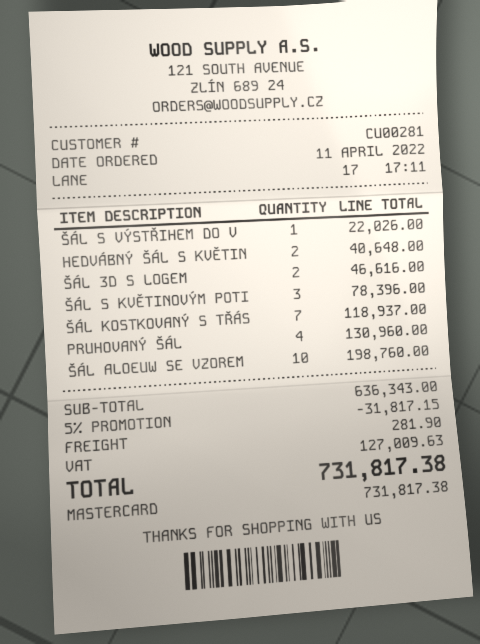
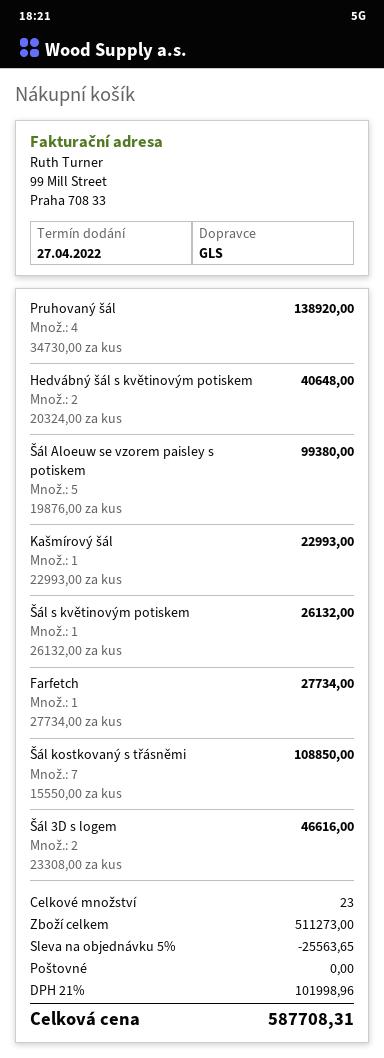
ŠÁL S VÝSTŘIHEM DO V: 1 for 22026.00 -> none
ŠÁL S KVĚTINOVÝM POTI: 3 for 78396.00 -> 1 for 26132.00
ŠÁL KOSTKOVANÝ S TŘÁS: 7 for 118937.00 -> 7 for 108850.00
PRUHOVANÝ ŠÁL: 4 for 130960.00 -> 4 for 138920.00
ŠÁL ALOEUW SE VZOREM: 10 for 198760.00 -> 5 for 99380.00
Kašmírový šál: none -> 1 for 22993.00
Farfetch: none -> 1 for 27734.00
subtotal: 636343.00 -> 511273.00
discount: 5% = 31817.15 -> 5% = 25563.65
shipping: 281.90 -> 0.00
tax: 127009.63 -> 101998.96
total: 731817.38 -> 587708.31

